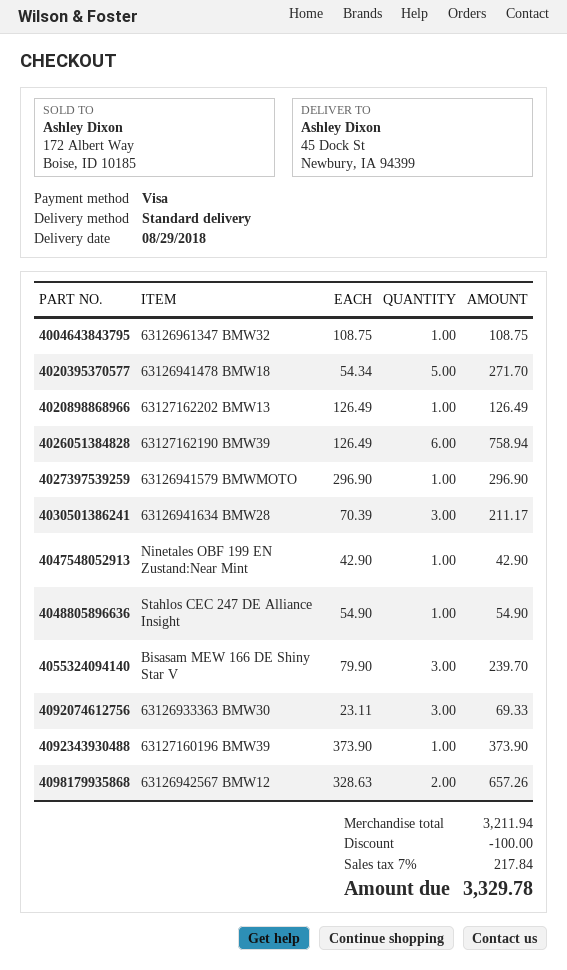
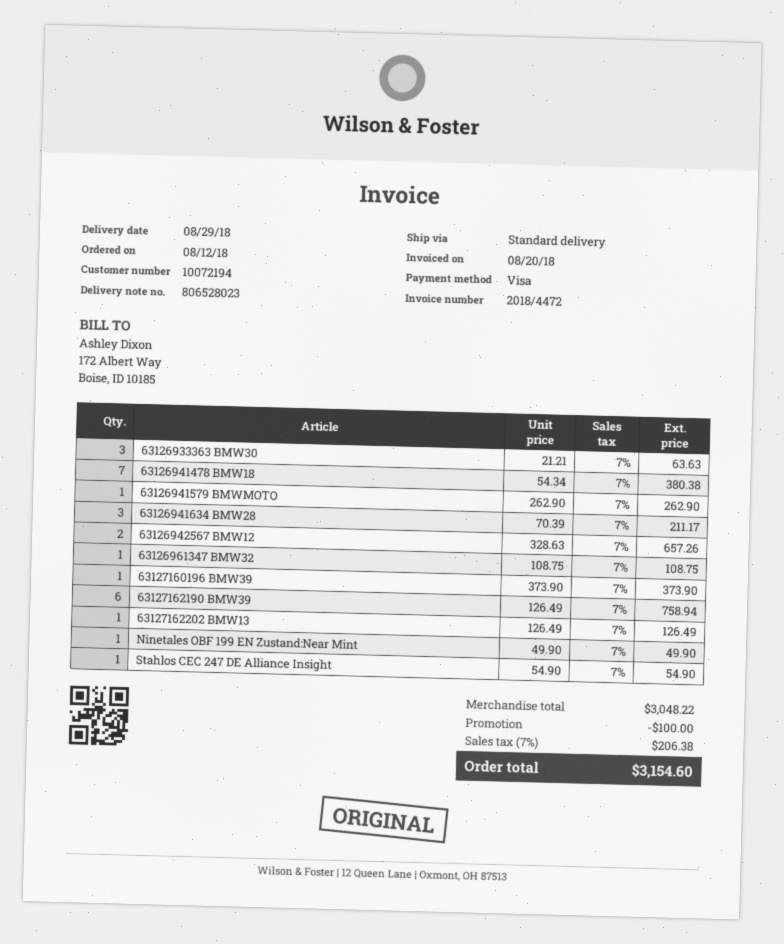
63126941478 BMW18: 5 x 54.34 = 271.70 -> 7 x 54.34 = 380.38
63126941579 BMWMOTO: 1 x 296.90 = 296.90 -> 1 x 262.90 = 262.90
Ninetales OBF 199 EN Zustand:Near Mint: 1 x 42.90 = 42.90 -> 1 x 49.90 = 49.90
Bisasam MEW 166 DE Shiny Star V: 3 x 79.90 = 239.70 -> none
63126933363 BMW30: 3 x 23.11 = 69.33 -> 3 x 21.21 = 63.63
subtotal: 3211.94 -> 3048.22
tax: 7% = 217.84 -> 7% = 206.38
total: 3329.78 -> 3154.60

